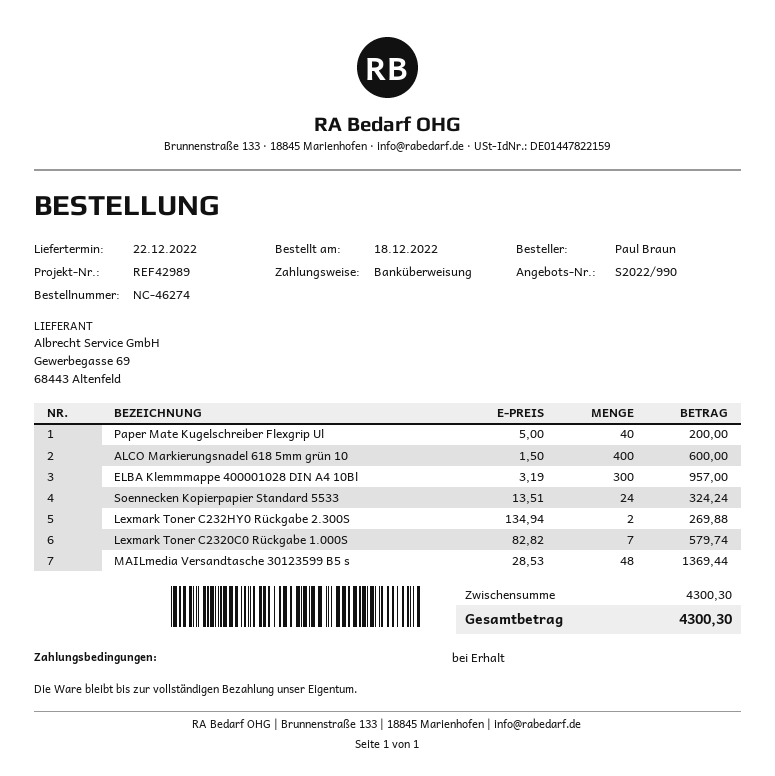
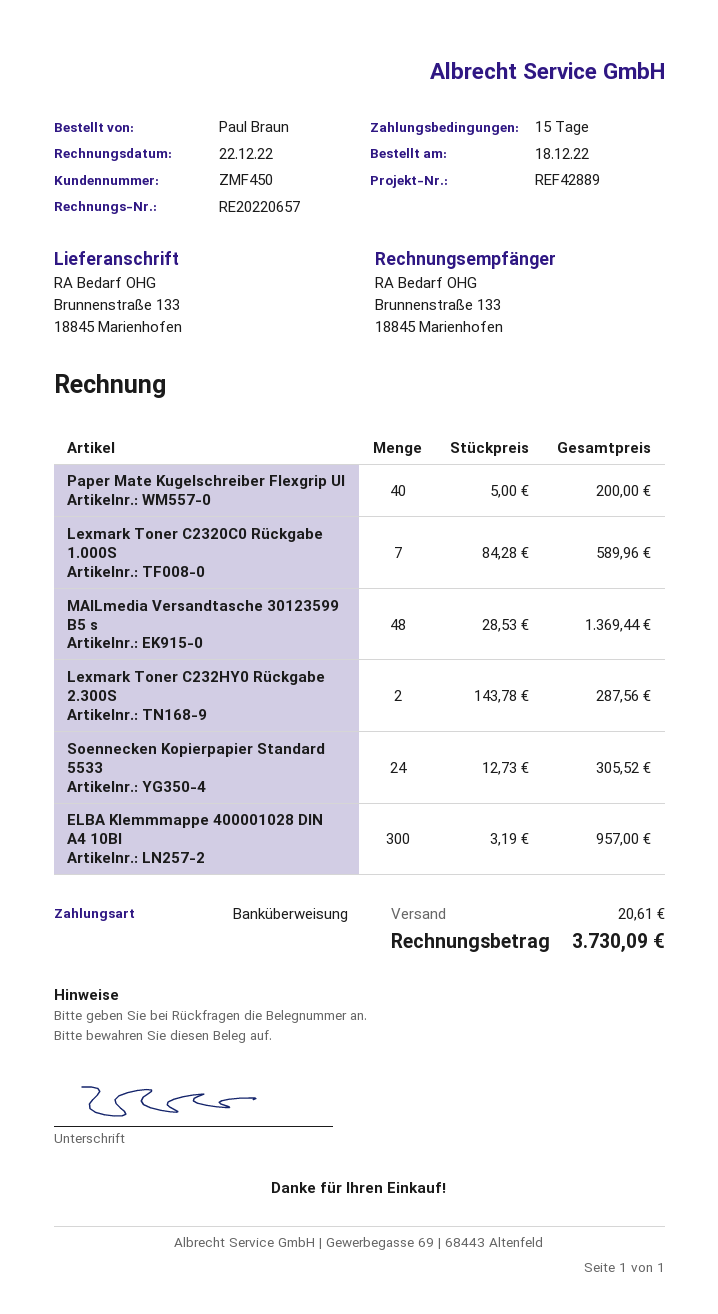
payment terms: on receipt -> 15 days
reference: REF42989 -> REF42889
ALCO Markierungsnadel 618 5mm grün 10: 400 x 1.50 = 600.00 -> none
Soennecken Kopierpapier Standard 5533: 24 x 13.51 = 324.24 -> 24 x 12.73 = 305.52
Lexmark Toner C232HY0 Rückgabe 2.300S: 2 x 134.94 = 269.88 -> 2 x 143.78 = 287.56
Lexmark Toner C2320C0 Rückgabe 1.000S: 7 x 82.82 = 579.74 -> 7 x 84.28 = 589.96
shipping: none -> 20.61
total: 4300.30 -> 3730.09

